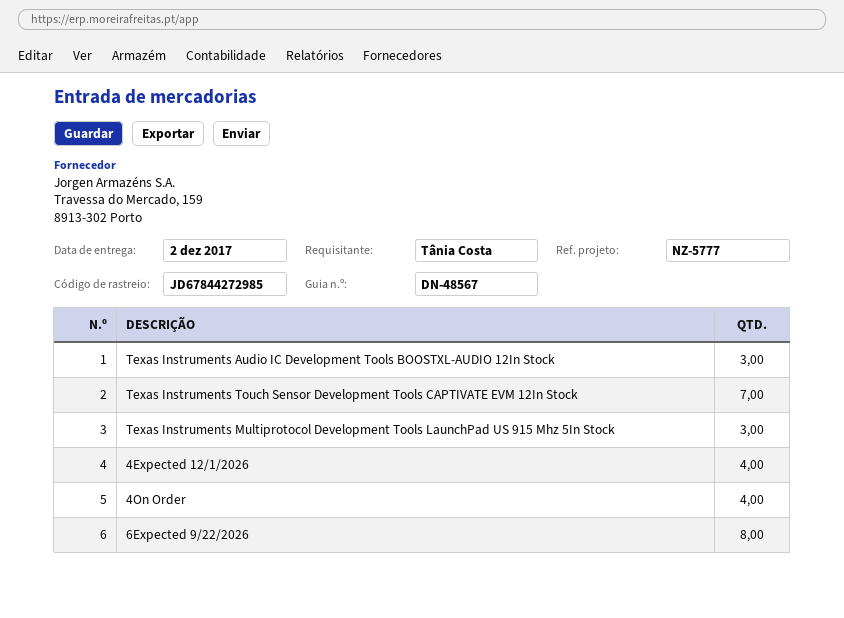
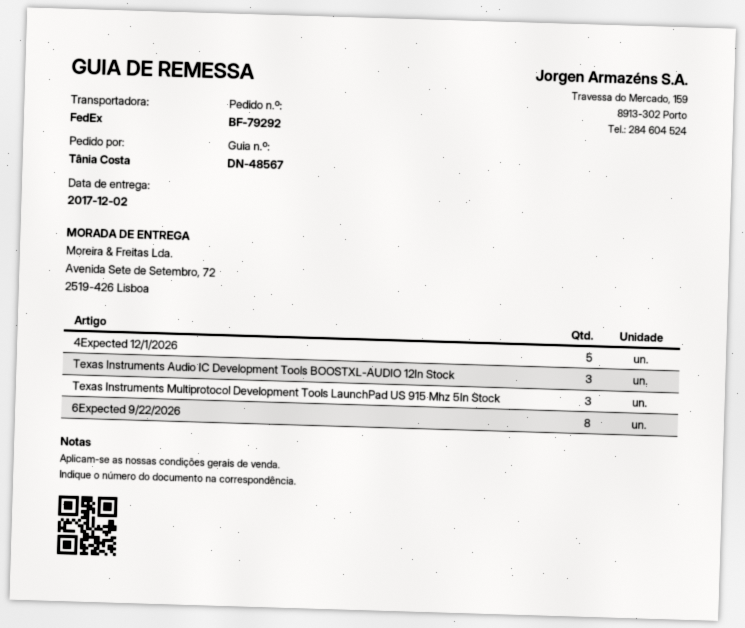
Texas Instruments Touch Sensor Development Tools CAPTIVATE EVM 12In Stock: 7 -> none
4Expected 12/1/2026: 4 -> 5
4On Order: 4 -> none

